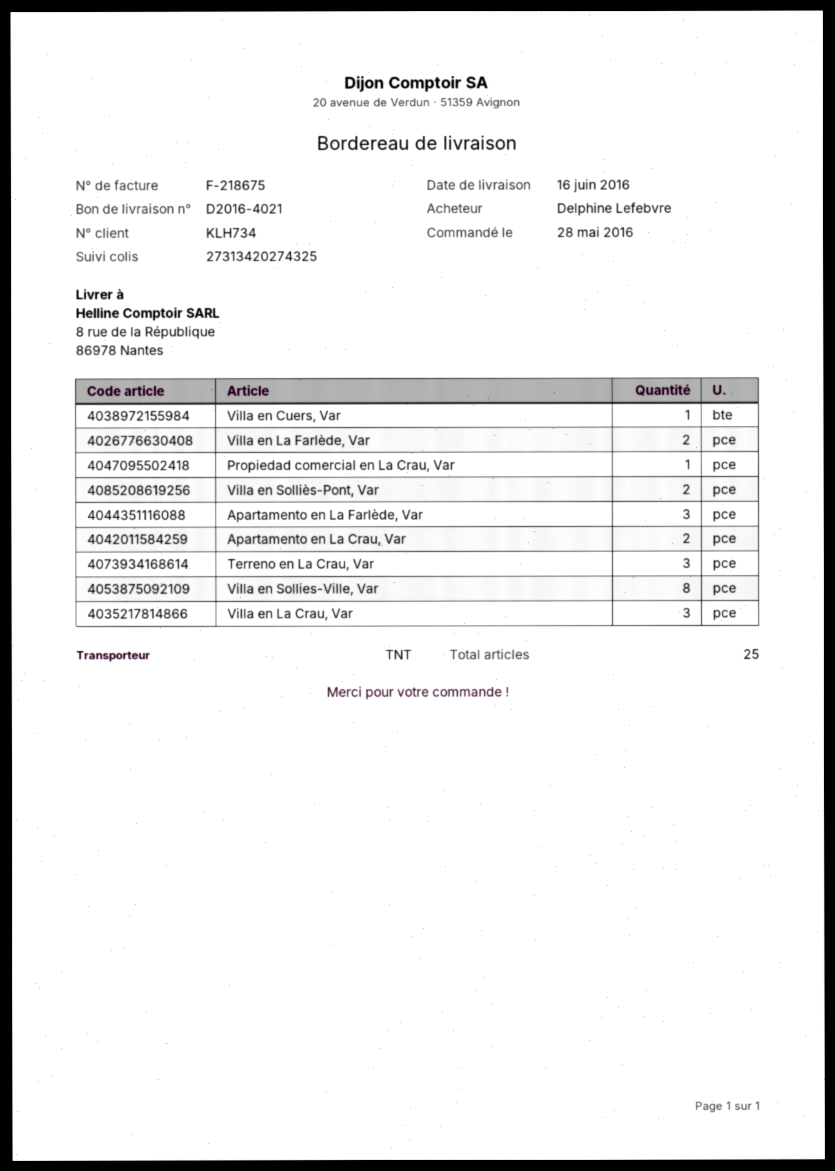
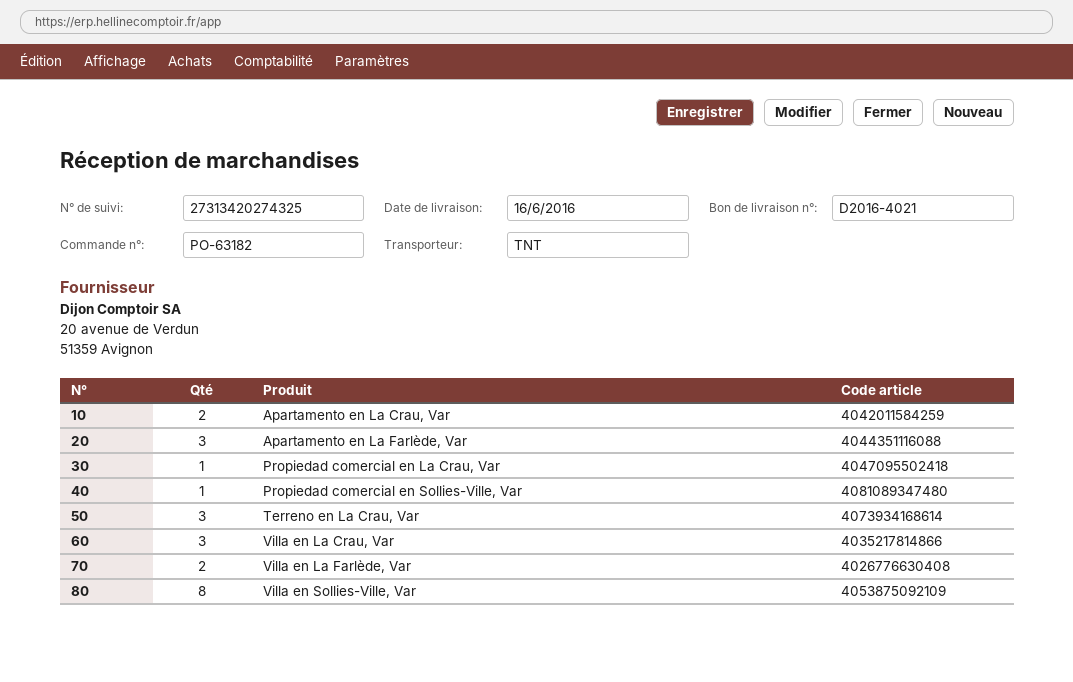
Villa en Cuers, Var: 1 -> none
Villa en Solliès-Pont, Var: 2 -> none
Propiedad comercial en Sollies-Ville, Var: none -> 1

